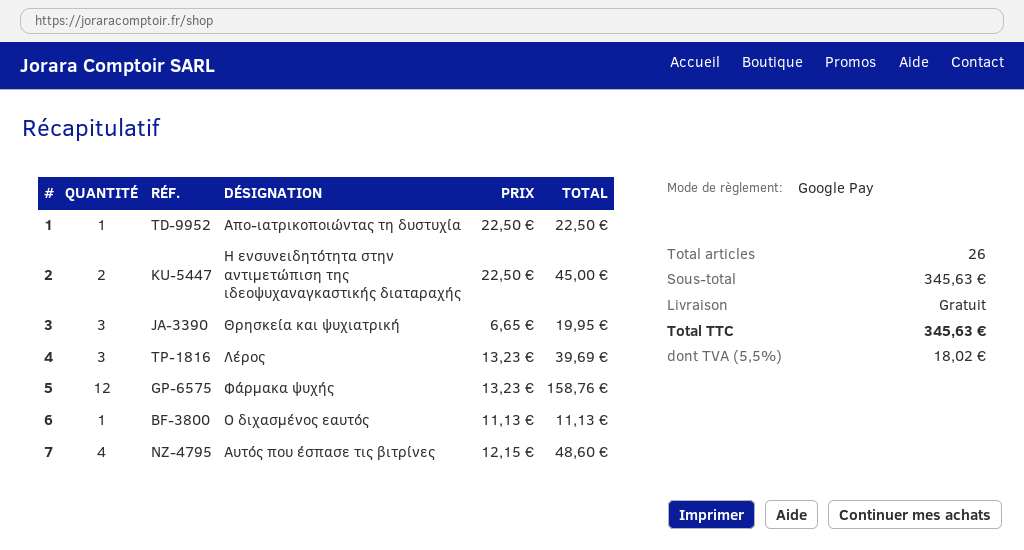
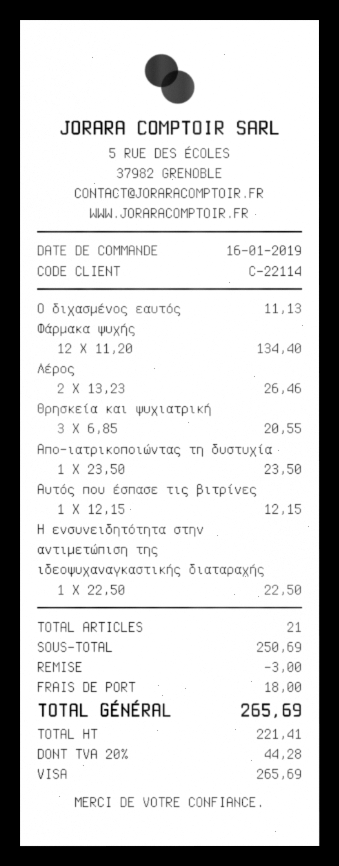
payment method: Google Pay -> Visa
Απο-ιατρικοποιώντας τη δυστυχία: 1 x 22.50 = 22.50 -> 1 x 23.50 = 23.50
Η ενσυνειδητότητα στην αντιμετώπιση της ιδεοψυχαναγκαστικής διαταραχής: 2 x 22.50 = 45.00 -> 1 x 22.50 = 22.50
Θρησκεία και ψυχιατρική: 3 x 6.65 = 19.95 -> 3 x 6.85 = 20.55
Λέρος: 3 x 13.23 = 39.69 -> 2 x 13.23 = 26.46
Φάρμακα ψυχής: 12 x 13.23 = 158.76 -> 12 x 11.20 = 134.40
Αυτός που έσπασε τις βιτρίνες: 4 x 12.15 = 48.60 -> 1 x 12.15 = 12.15
total quantity: 26 -> 21
subtotal: 345.63 -> 250.69
discount: none -> 3.00
shipping: 0.00 -> 18.00
tax: 5.5% = 18.02 -> 20% = 44.28
total: 345.63 -> 265.69

